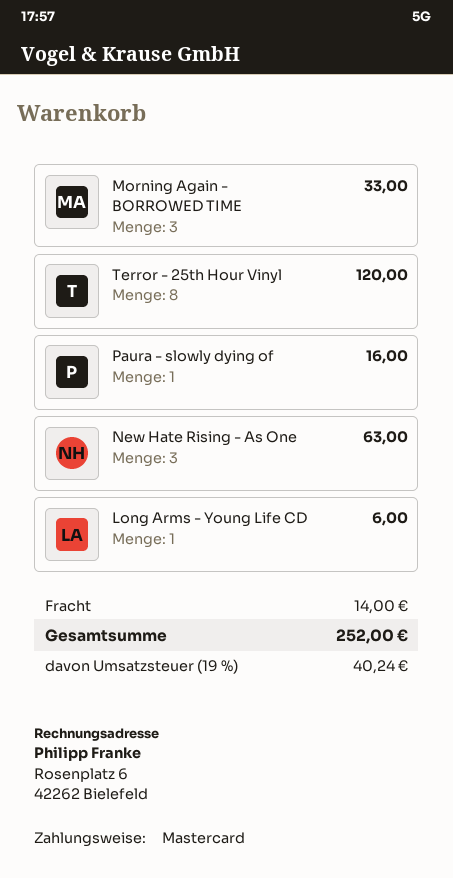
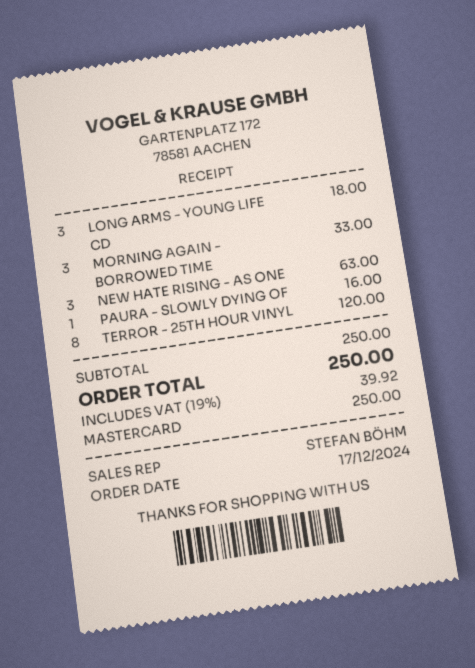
Long Arms - Young Life CD: 1 for 6.00 -> 3 for 18.00
shipping: 14.00 -> none
tax: 19% = 40.24 -> 19% = 39.92
total: 252.00 -> 250.00

